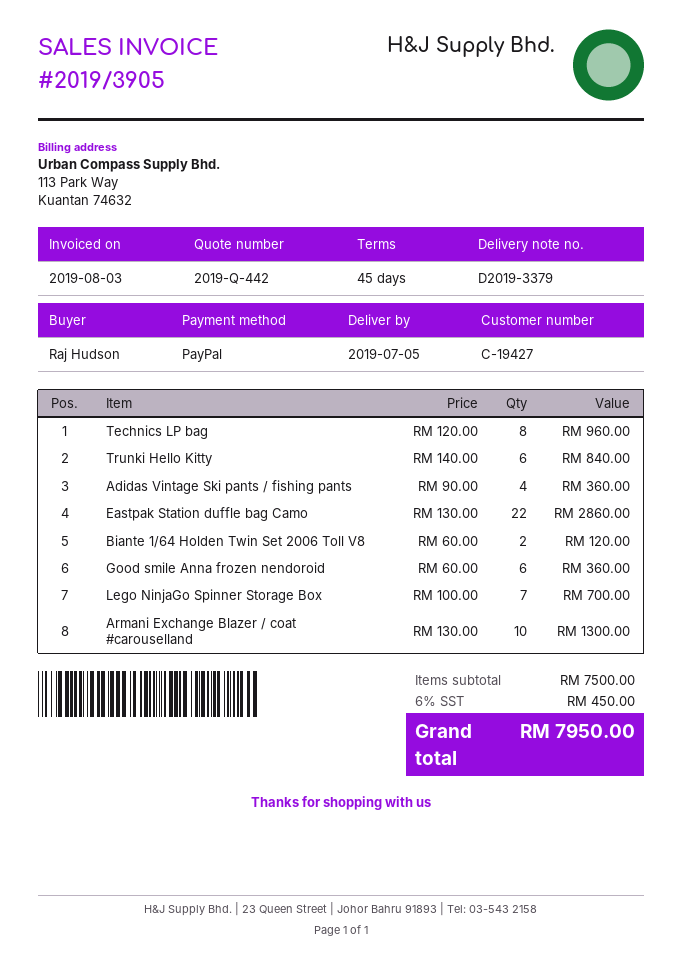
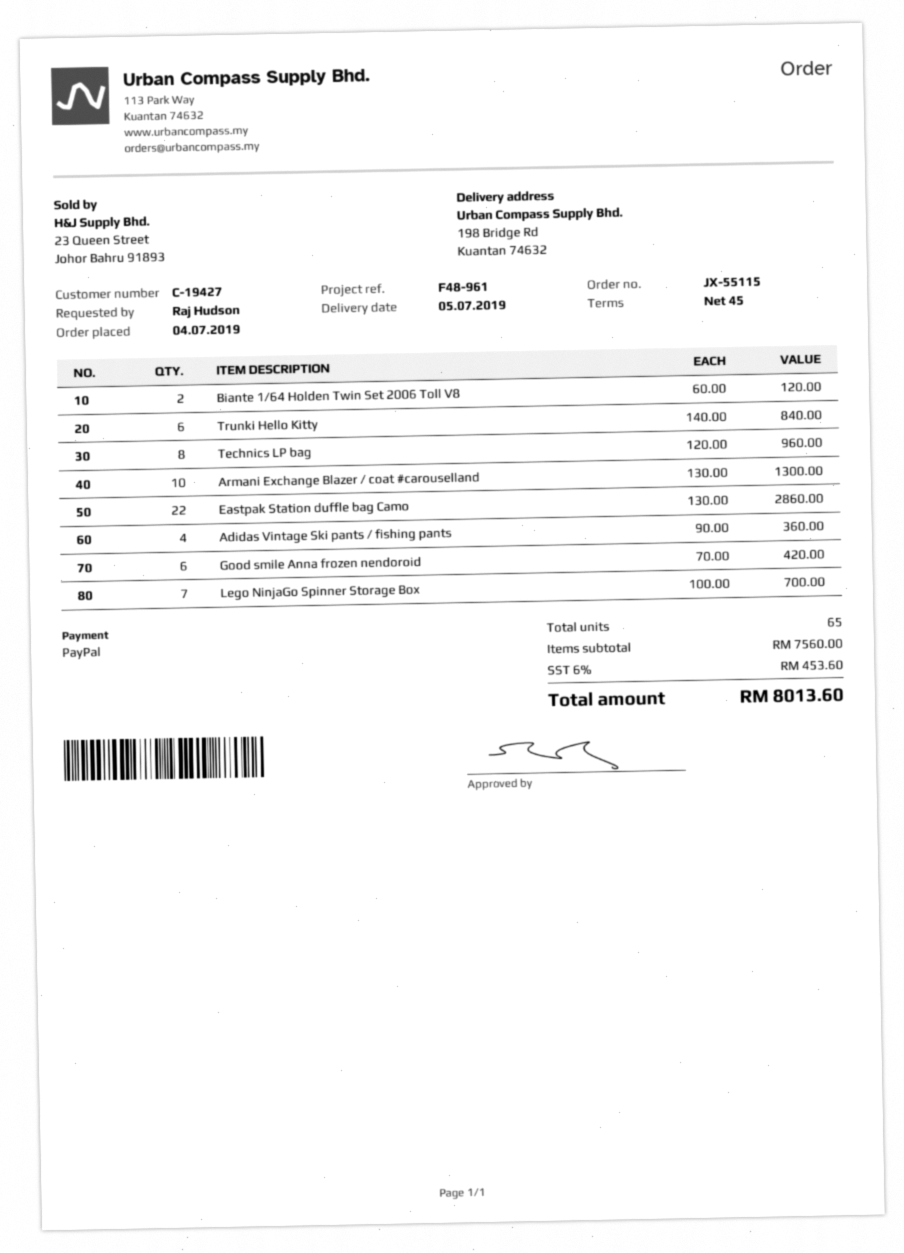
Good smile Anna frozen nendoroid: 6 x 60.00 = 360.00 -> 6 x 70.00 = 420.00
subtotal: 7500.00 -> 7560.00
tax: 6% = 450.00 -> 6% = 453.60
total: 7950.00 -> 8013.60

